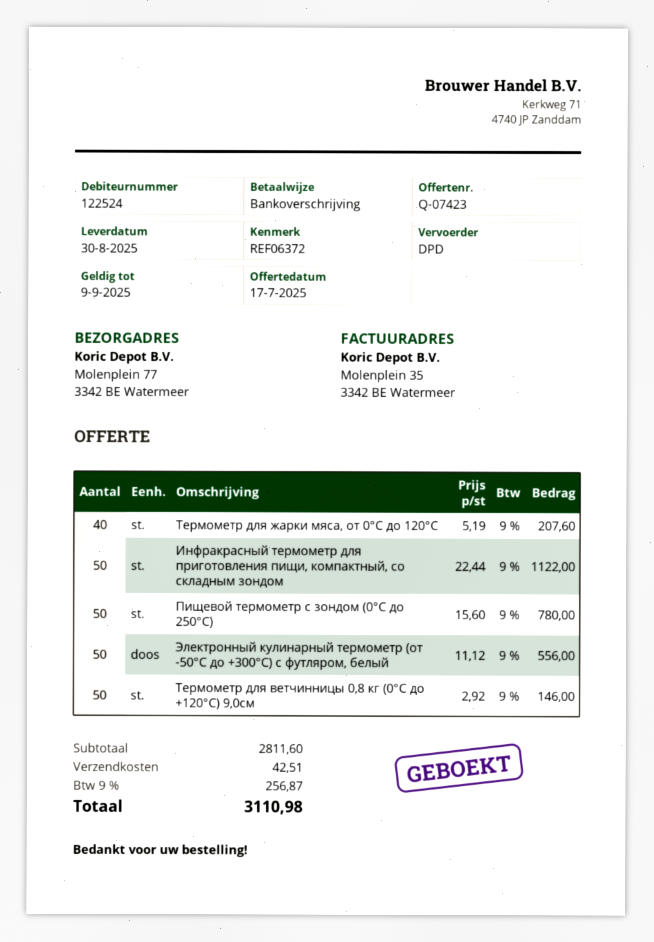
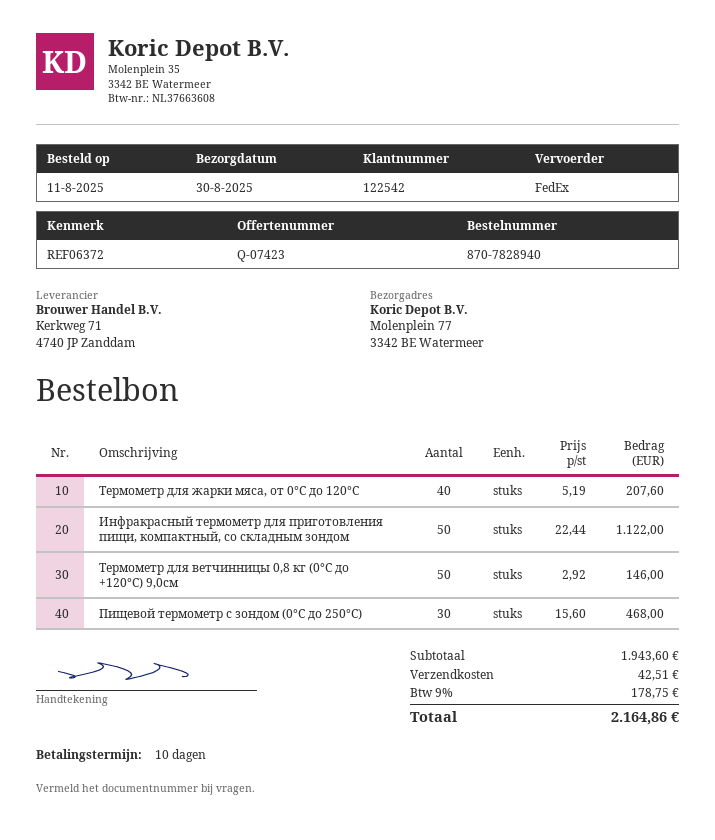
customer number: 122524 -> 122542
shipping method: DPD -> FedEx
Пищевой термометр с зондом (0°C до 250°C): 50 x 15.60 = 780.00 -> 30 x 15.60 = 468.00
Электронный кулинарный термометр (от -50°C до +300°C) с футляром, белый: 50 x 11.12 = 556.00 -> none
subtotal: 2811.60 -> 1943.60
tax: 9% = 256.87 -> 9% = 178.75
total: 3110.98 -> 2164.86

